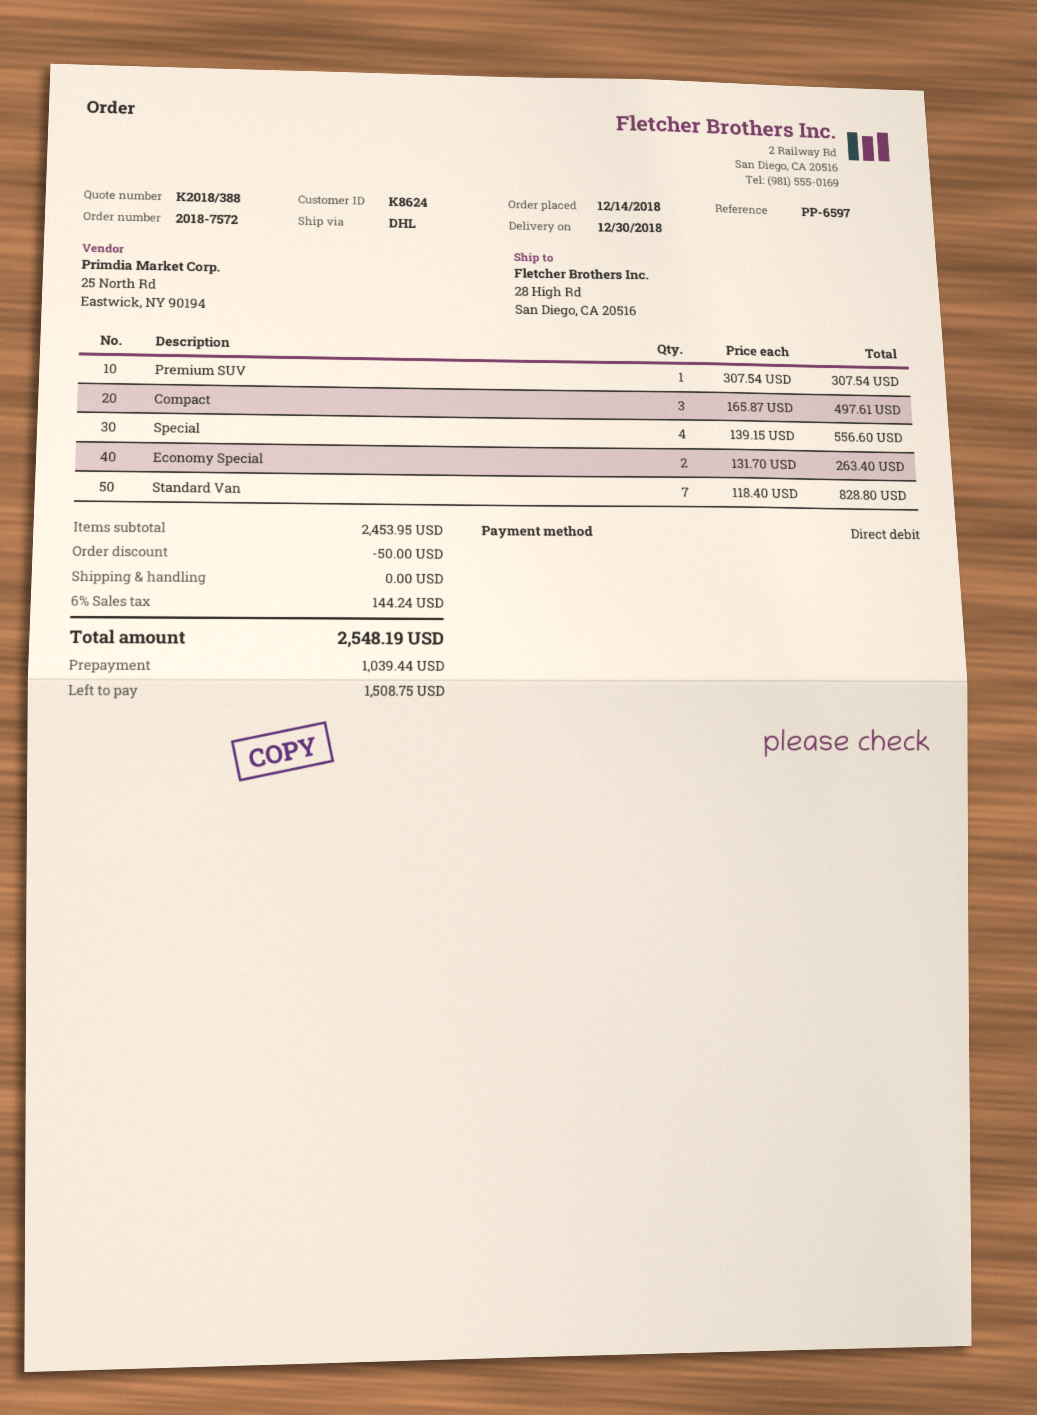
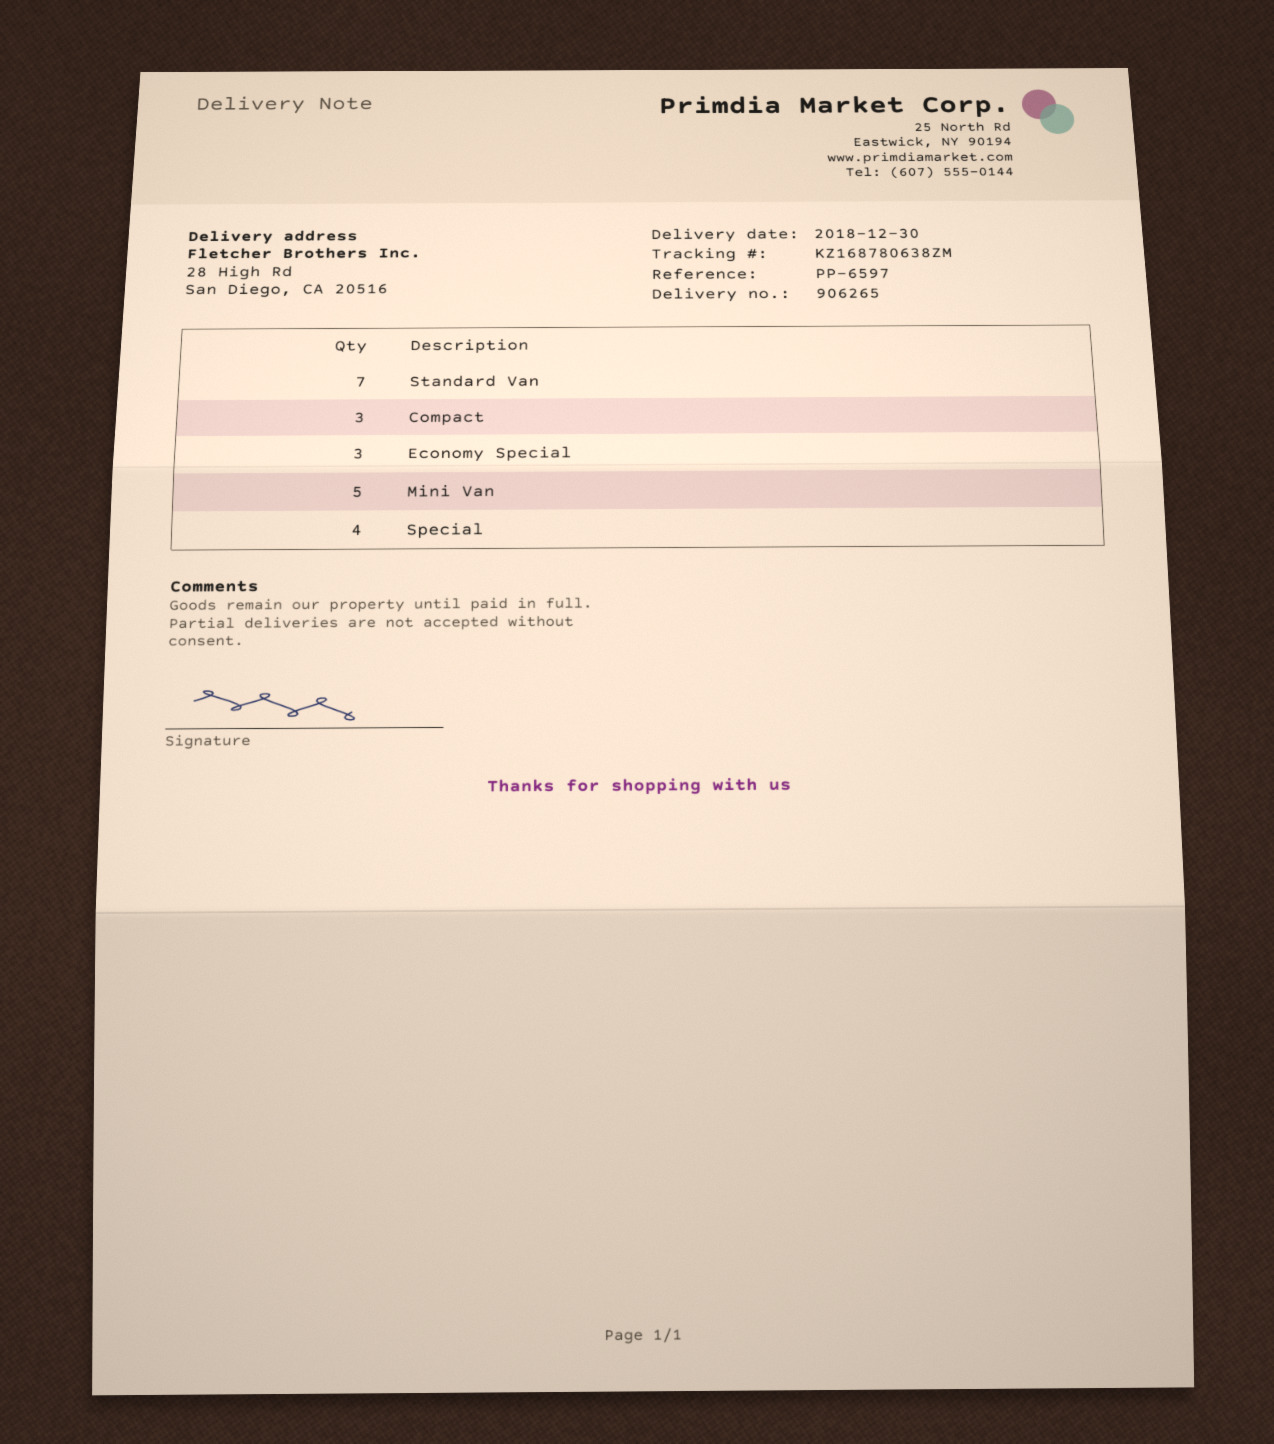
Premium SUV: 1 -> none
Economy Special: 2 -> 3
Mini Van: none -> 5

